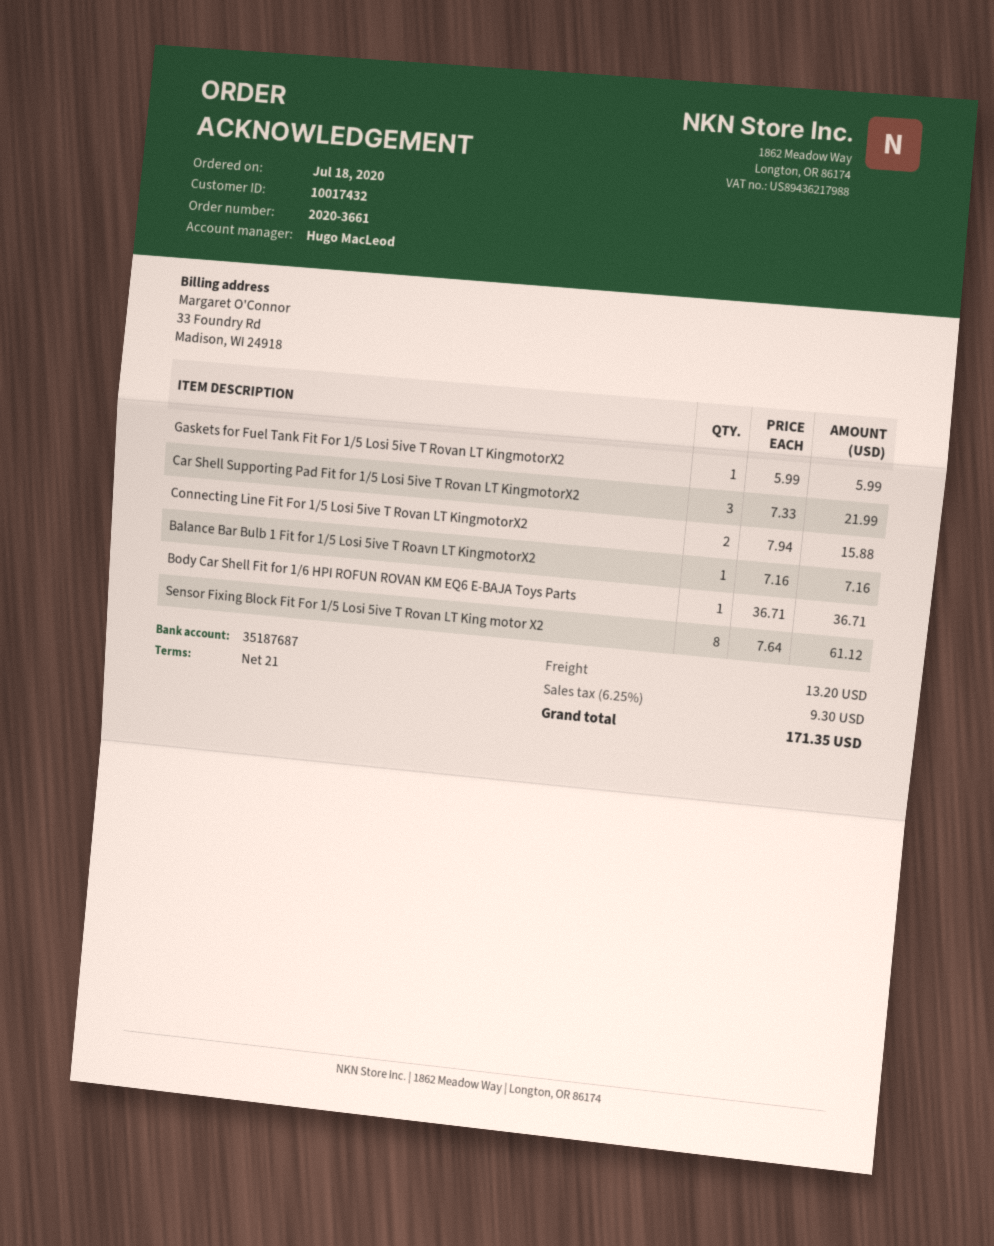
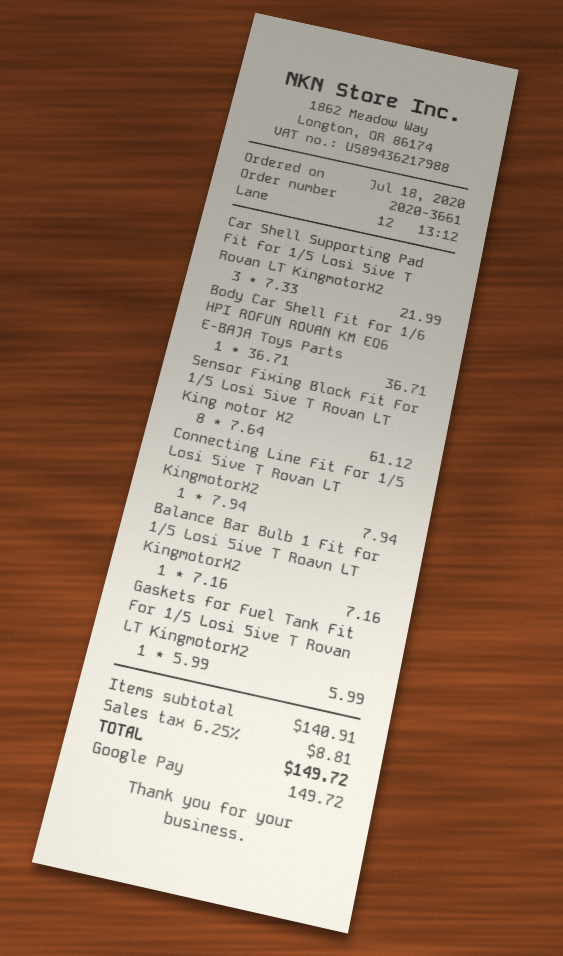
Connecting Line Fit For 1/5 Losi 5ive T Rovan LT KingmotorX2: 2 x 7.94 = 15.88 -> 1 x 7.94 = 7.94
shipping: 13.20 -> none
tax: 6.25% = 9.30 -> 6.25% = 8.81
total: 171.35 -> 149.72

